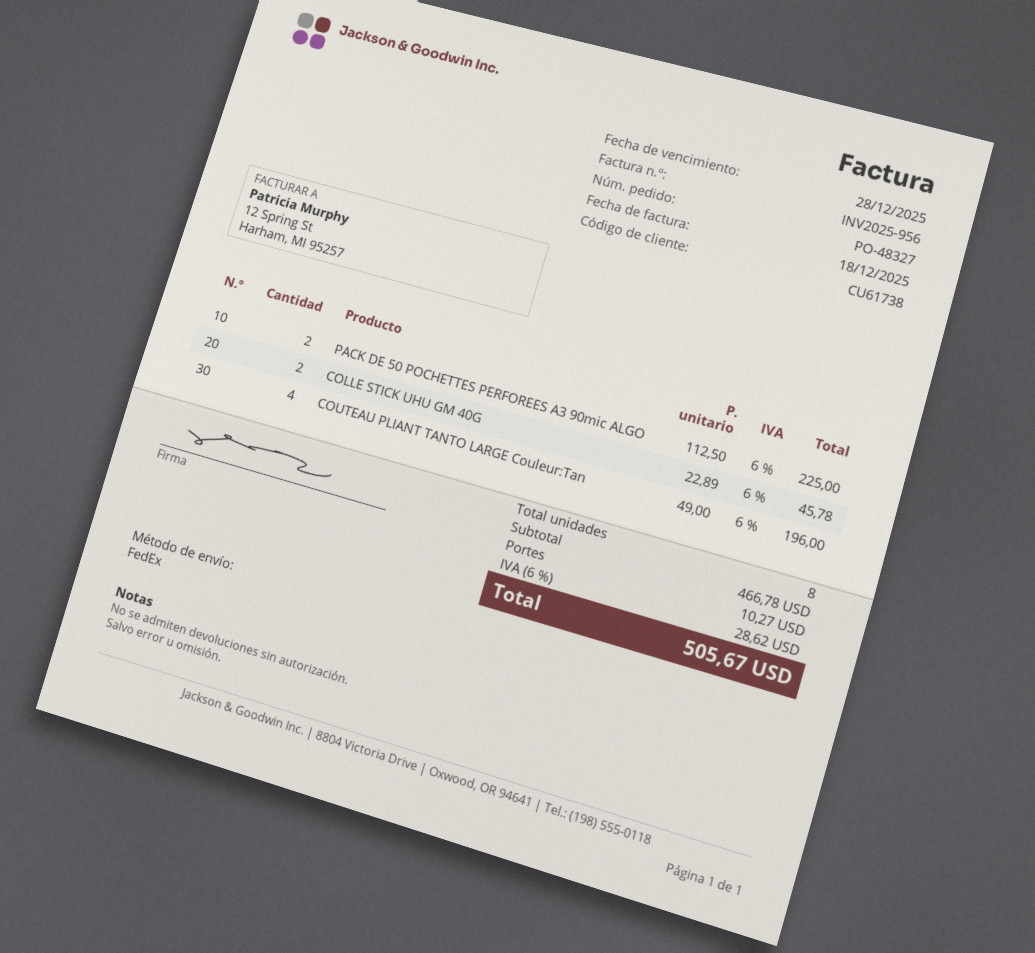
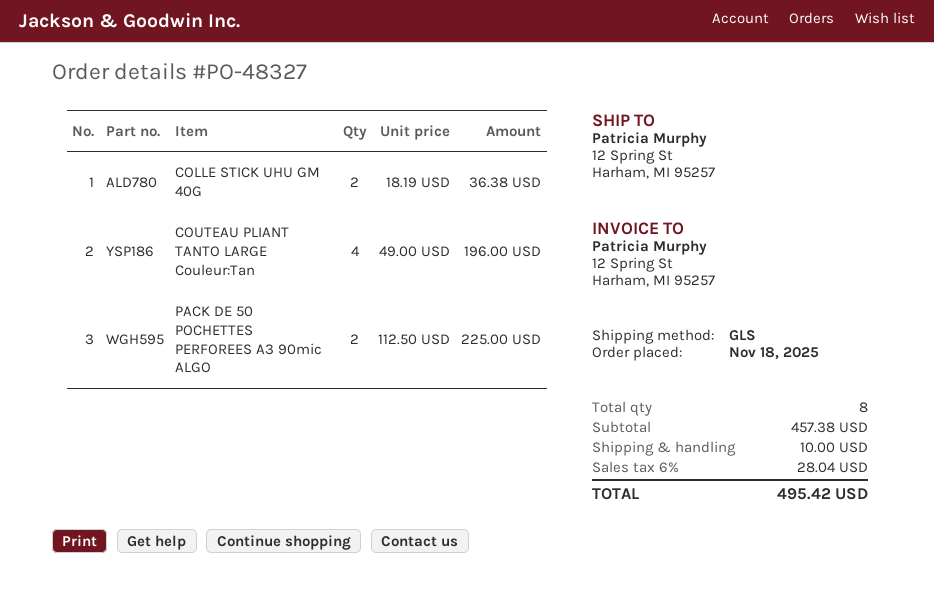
shipping method: FedEx -> GLS
COLLE STICK UHU GM 40G: 2 x 22.89 = 45.78 -> 2 x 18.19 = 36.38
subtotal: 466.78 -> 457.38
shipping: 10.27 -> 10.00
tax: 6% = 28.62 -> 6% = 28.04
total: 505.67 -> 495.42

